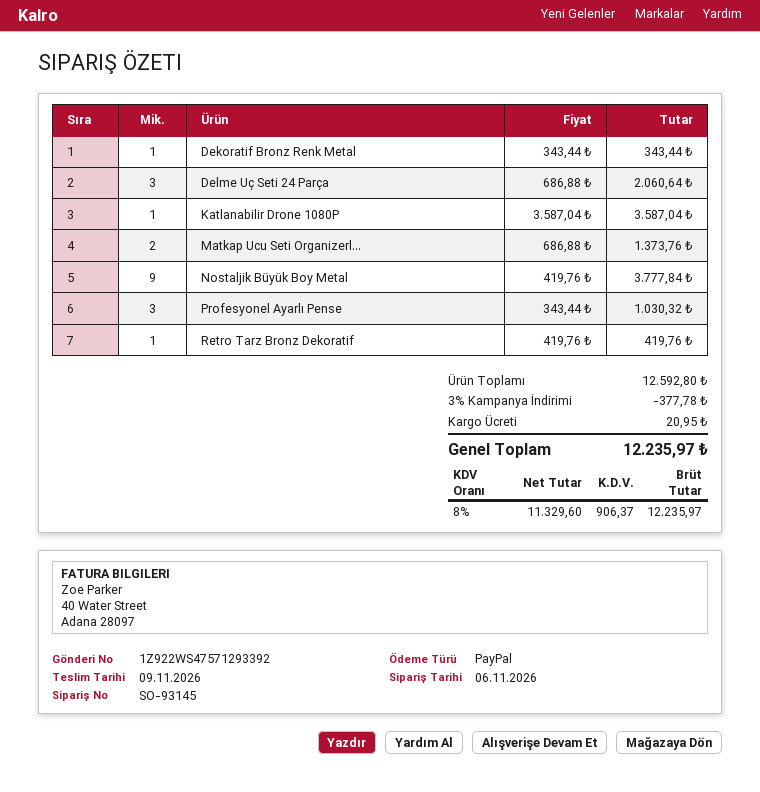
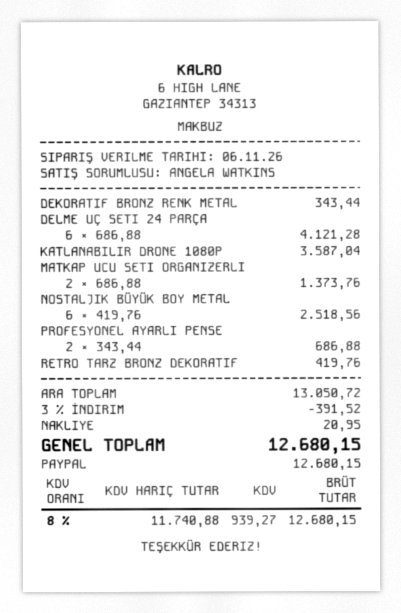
Delme Uç Seti 24 Parça: 3 x 686.88 = 2060.64 -> 6 x 686.88 = 4121.28
Nostaljik Büyük Boy Metal: 9 x 419.76 = 3777.84 -> 6 x 419.76 = 2518.56
Profesyonel Ayarlı Pense: 3 x 343.44 = 1030.32 -> 2 x 343.44 = 686.88
subtotal: 12592.80 -> 13050.72
discount: 3% = 377.78 -> 3% = 391.52
net: 11329.60 -> 11740.88
tax: 8% = 906.37 -> 8% = 939.27
total: 12235.97 -> 12680.15

